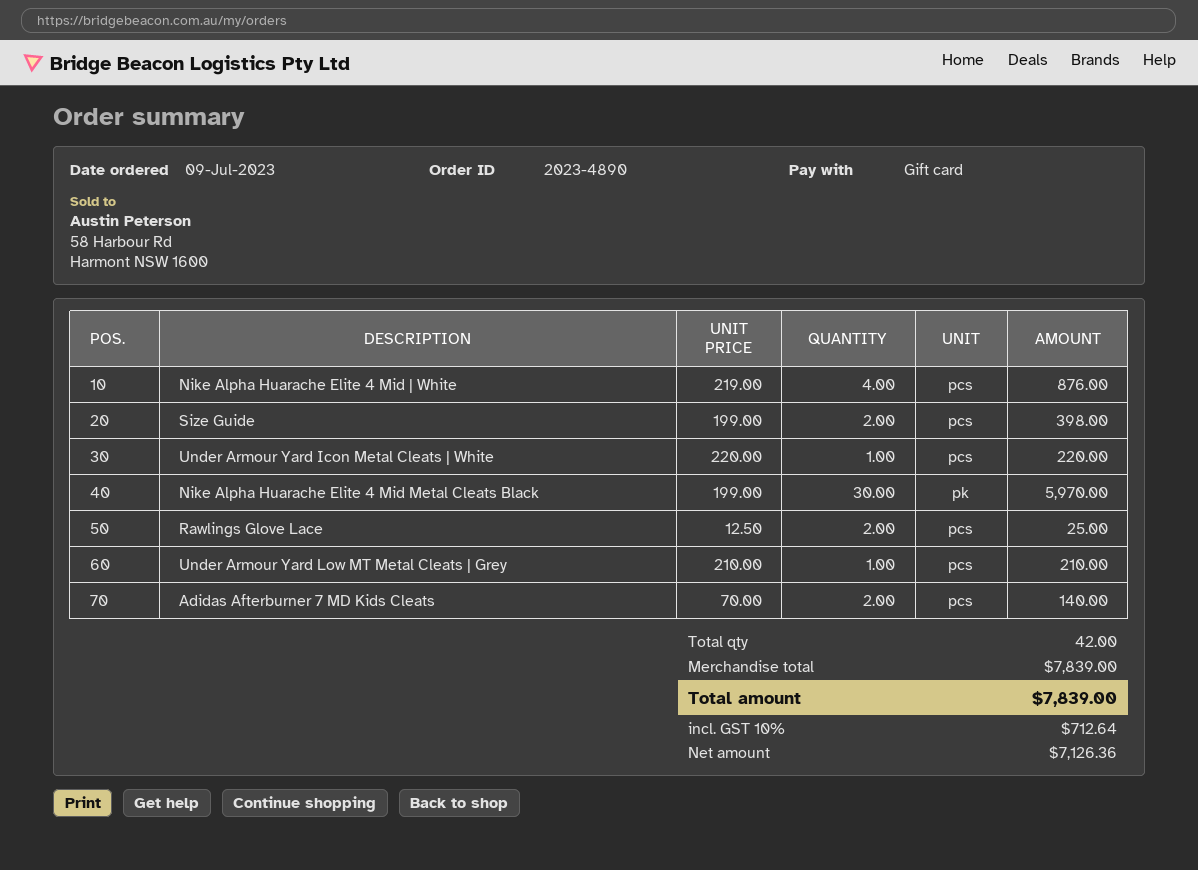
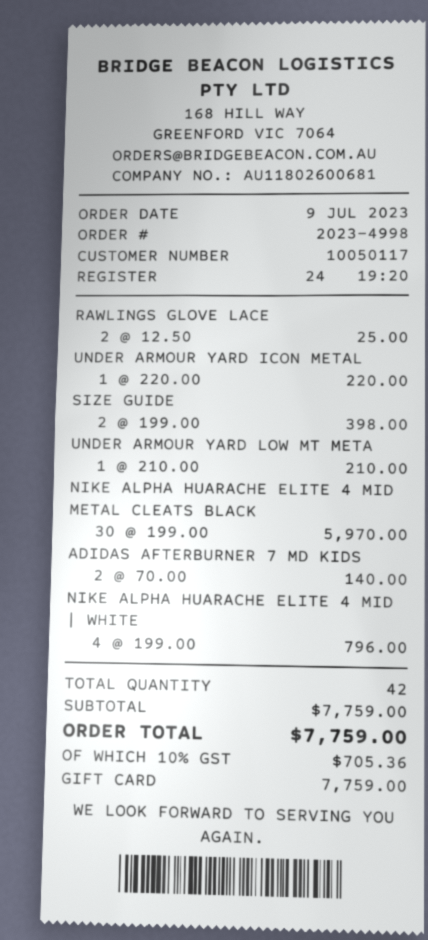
order number: 2023-4890 -> 2023-4998
Nike Alpha Huarache Elite 4 Mid | White: 4 x 219.00 = 876.00 -> 4 x 199.00 = 796.00
subtotal: 7839.00 -> 7759.00
tax: 10% = 712.64 -> 10% = 705.36
total: 7839.00 -> 7759.00

